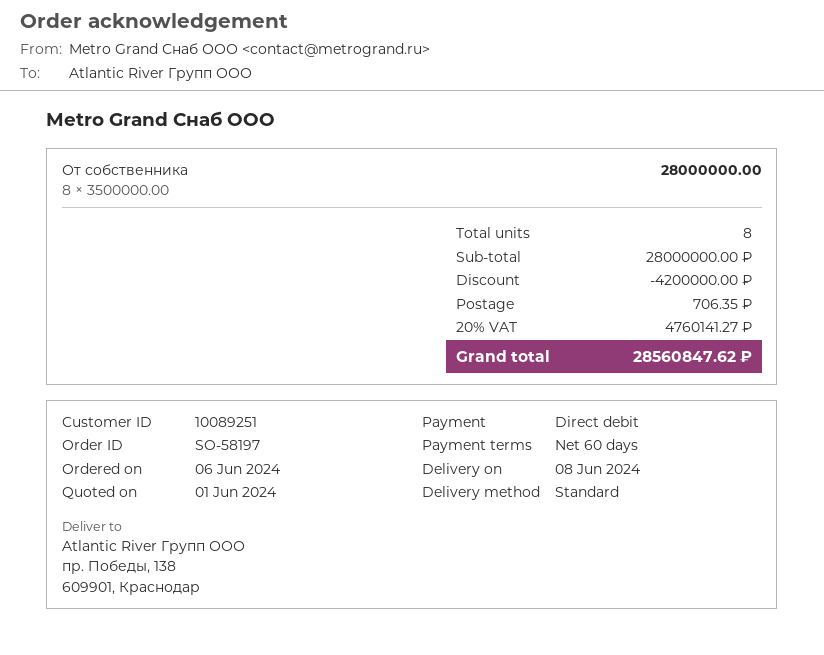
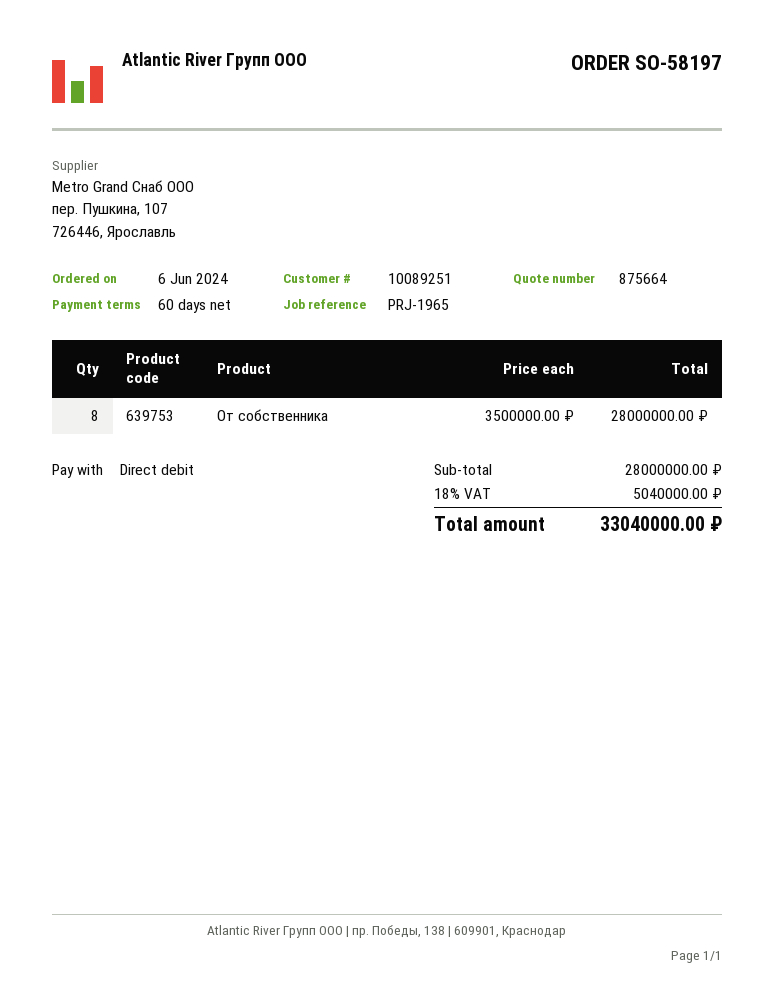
discount: 4200000.00 -> none
shipping: 706.35 -> none
tax: 20% = 4760141.27 -> 18% = 5040000.00
total: 28560847.62 -> 33040000.00

